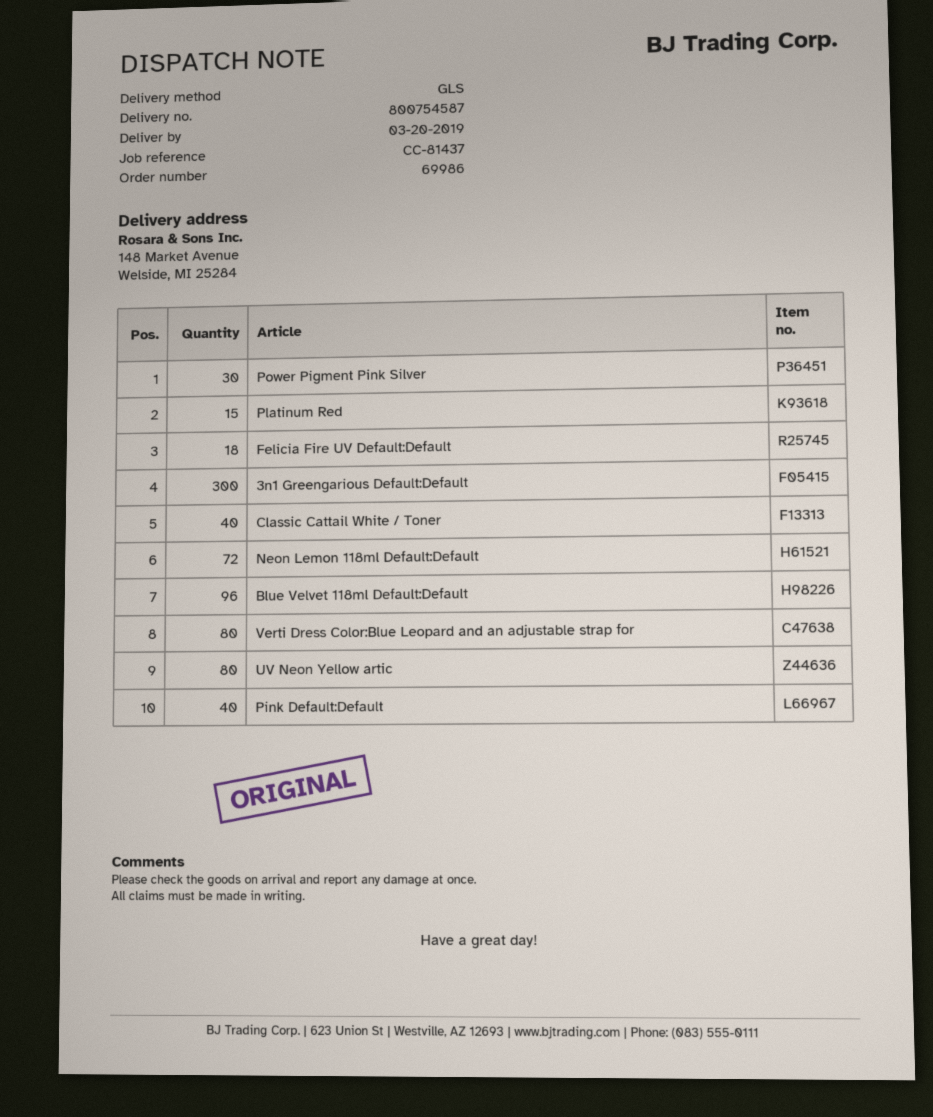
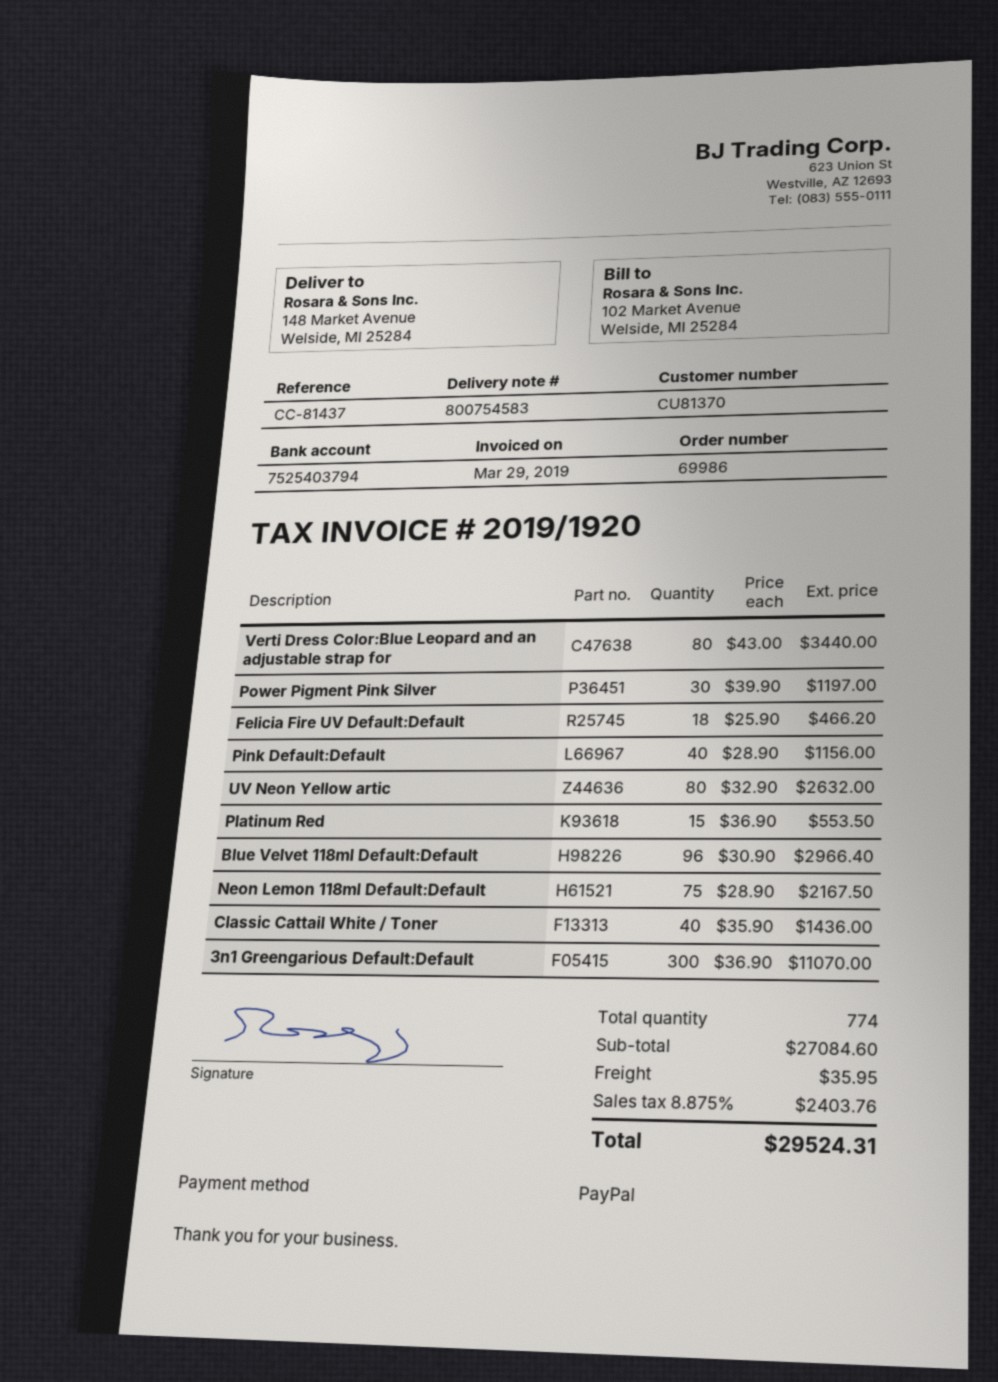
delivery note number: 800754587 -> 800754583
Neon Lemon 118ml Default:Default: 72 -> 75

